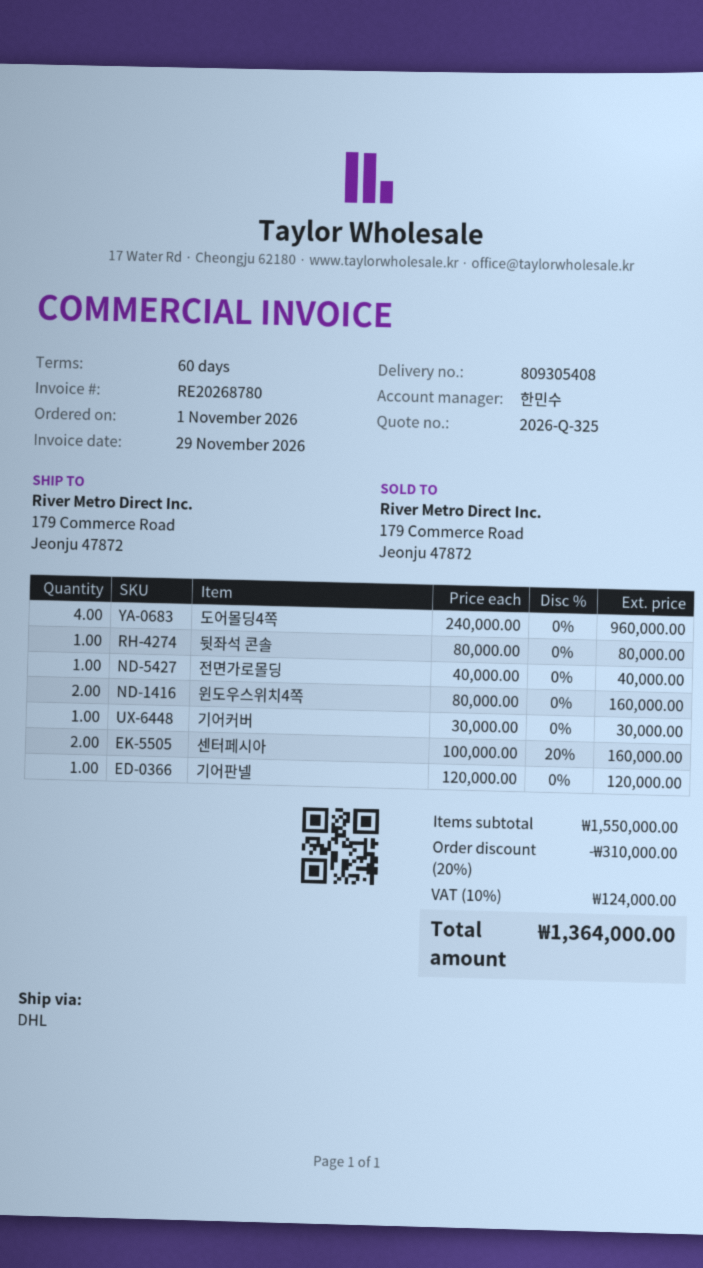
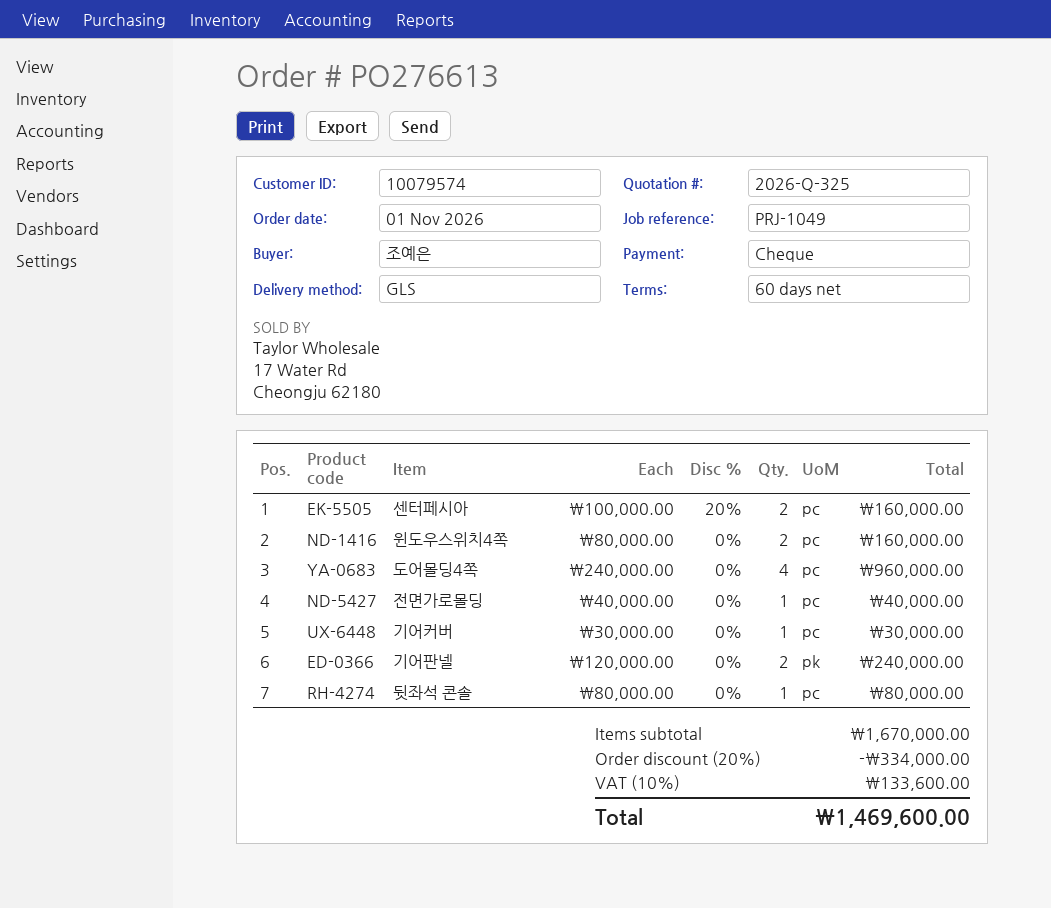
shipping method: DHL -> GLS
기어판넬: 1 x 120000.00 = 120000.00 -> 2 x 120000.00 = 240000.00
subtotal: 1550000.00 -> 1670000.00
discount: 20% = 310000.00 -> 20% = 334000.00
tax: 10% = 124000.00 -> 10% = 133600.00
total: 1364000.00 -> 1469600.00

